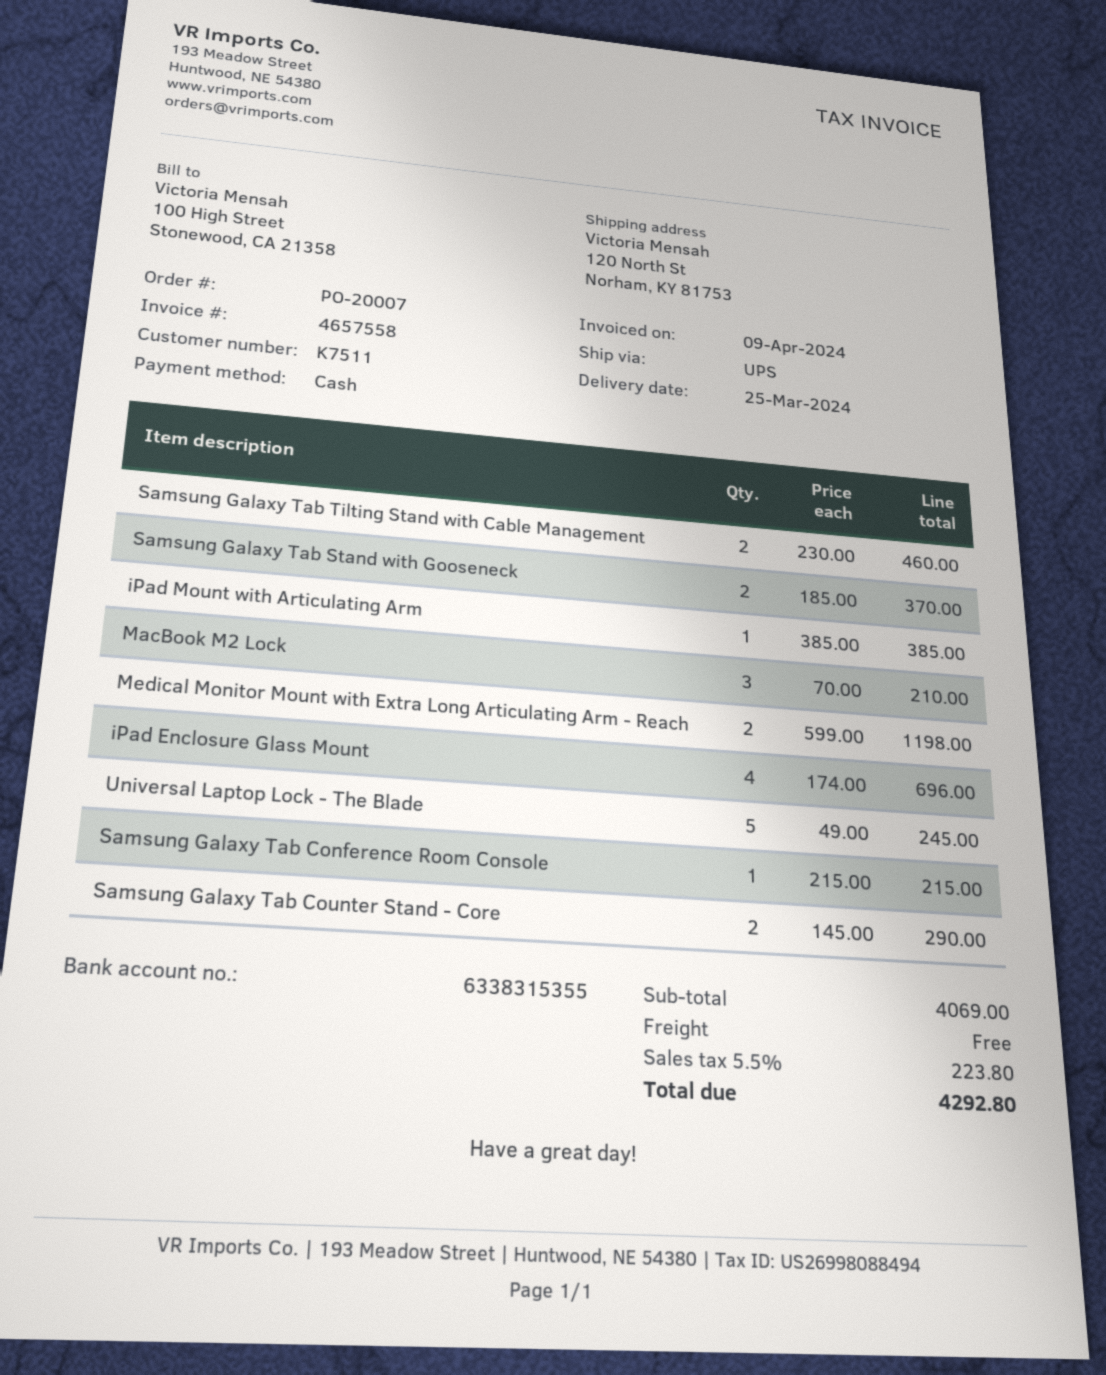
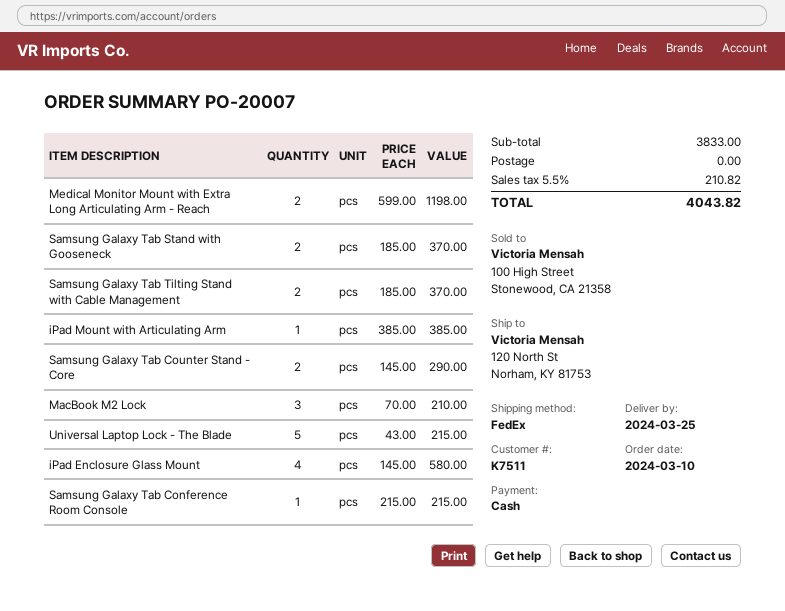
shipping method: UPS -> FedEx
Samsung Galaxy Tab Tilting Stand with Cable Management: 2 x 230.00 = 460.00 -> 2 x 185.00 = 370.00
iPad Enclosure Glass Mount: 4 x 174.00 = 696.00 -> 4 x 145.00 = 580.00
Universal Laptop Lock - The Blade: 5 x 49.00 = 245.00 -> 5 x 43.00 = 215.00
subtotal: 4069.00 -> 3833.00
tax: 5.5% = 223.80 -> 5.5% = 210.82
total: 4292.80 -> 4043.82

